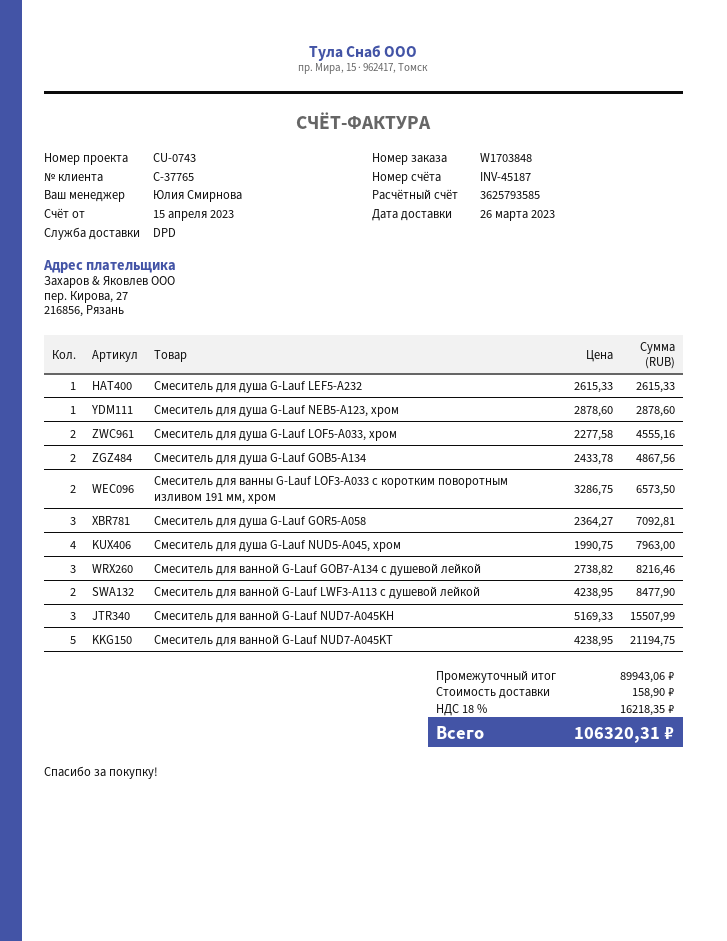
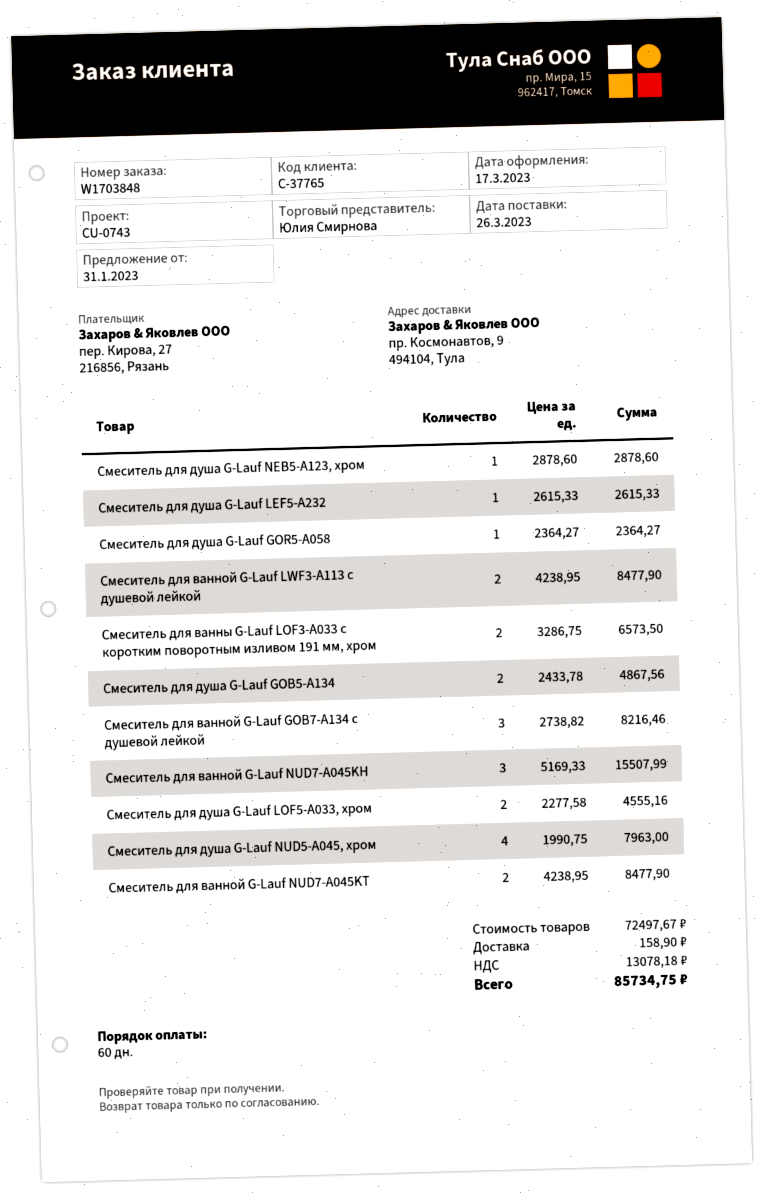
Смеситель для душа G-Lauf GOR5-A058: 3 x 2364.27 = 7092.81 -> 1 x 2364.27 = 2364.27
Смеситель для ванной G-Lauf NUD7-A045KT: 5 x 4238.95 = 21194.75 -> 2 x 4238.95 = 8477.90
subtotal: 89943.06 -> 72497.67
tax: 16218.35 -> 13078.18
total: 106320.31 -> 85734.75

